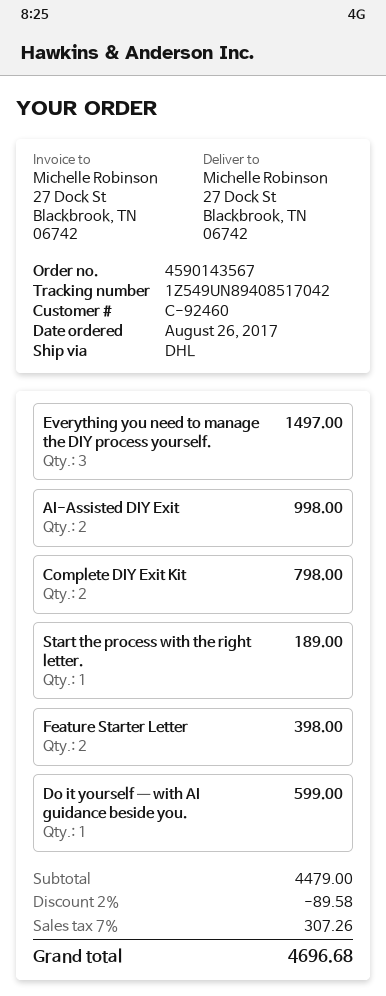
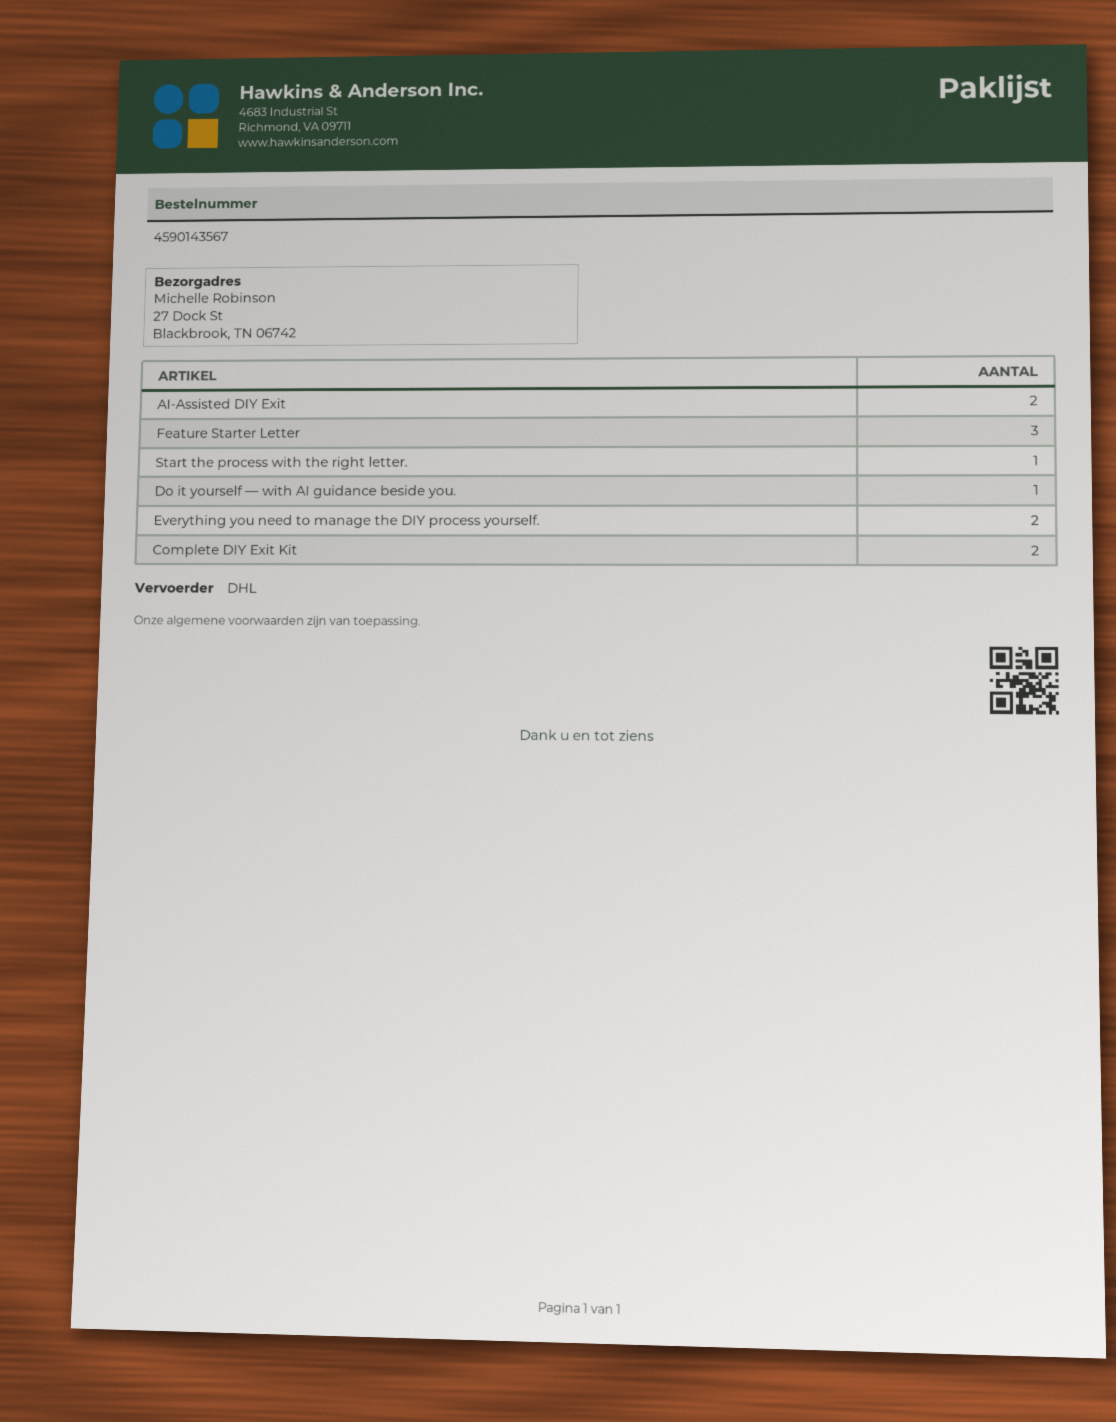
Everything you need to manage the DIY process yourself.: 3 -> 2
Feature Starter Letter: 2 -> 3

